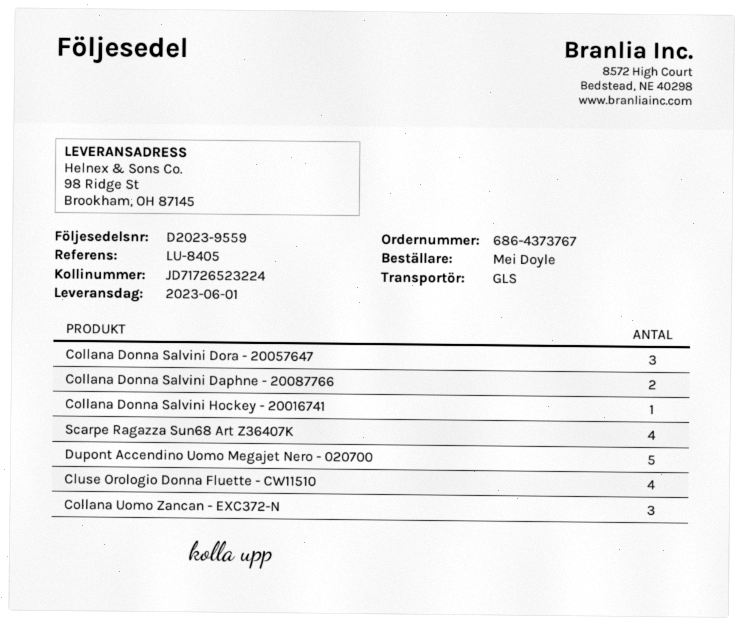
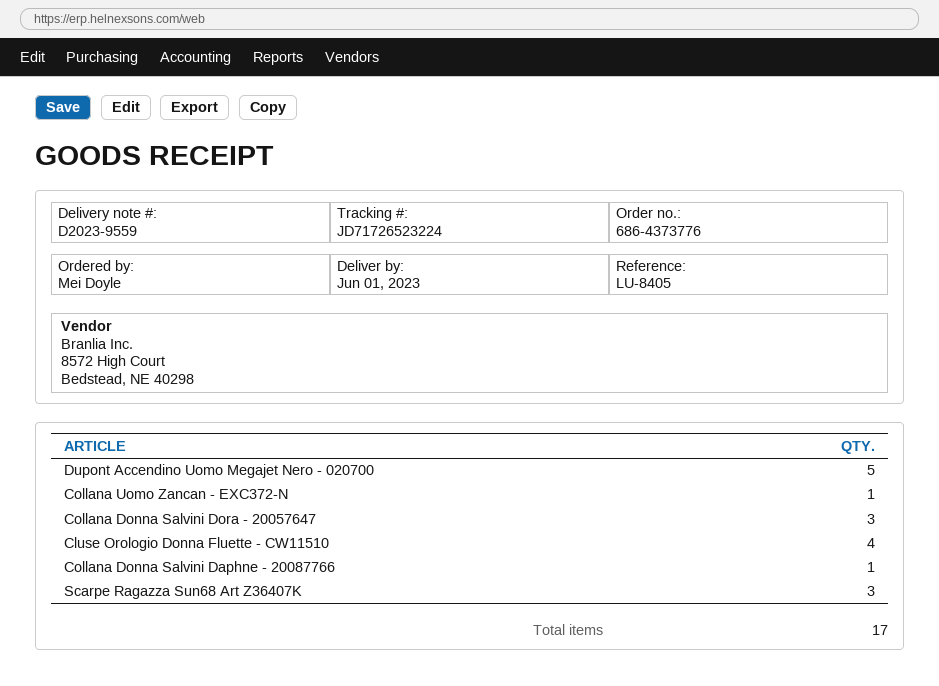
order number: 686-4373767 -> 686-4373776
Collana Donna Salvini Daphne - 20087766: 2 -> 1
Collana Donna Salvini Hockey - 20016741: 1 -> none
Scarpe Ragazza Sun68 Art Z36407K: 4 -> 3
Collana Uomo Zancan - EXC372-N: 3 -> 1

